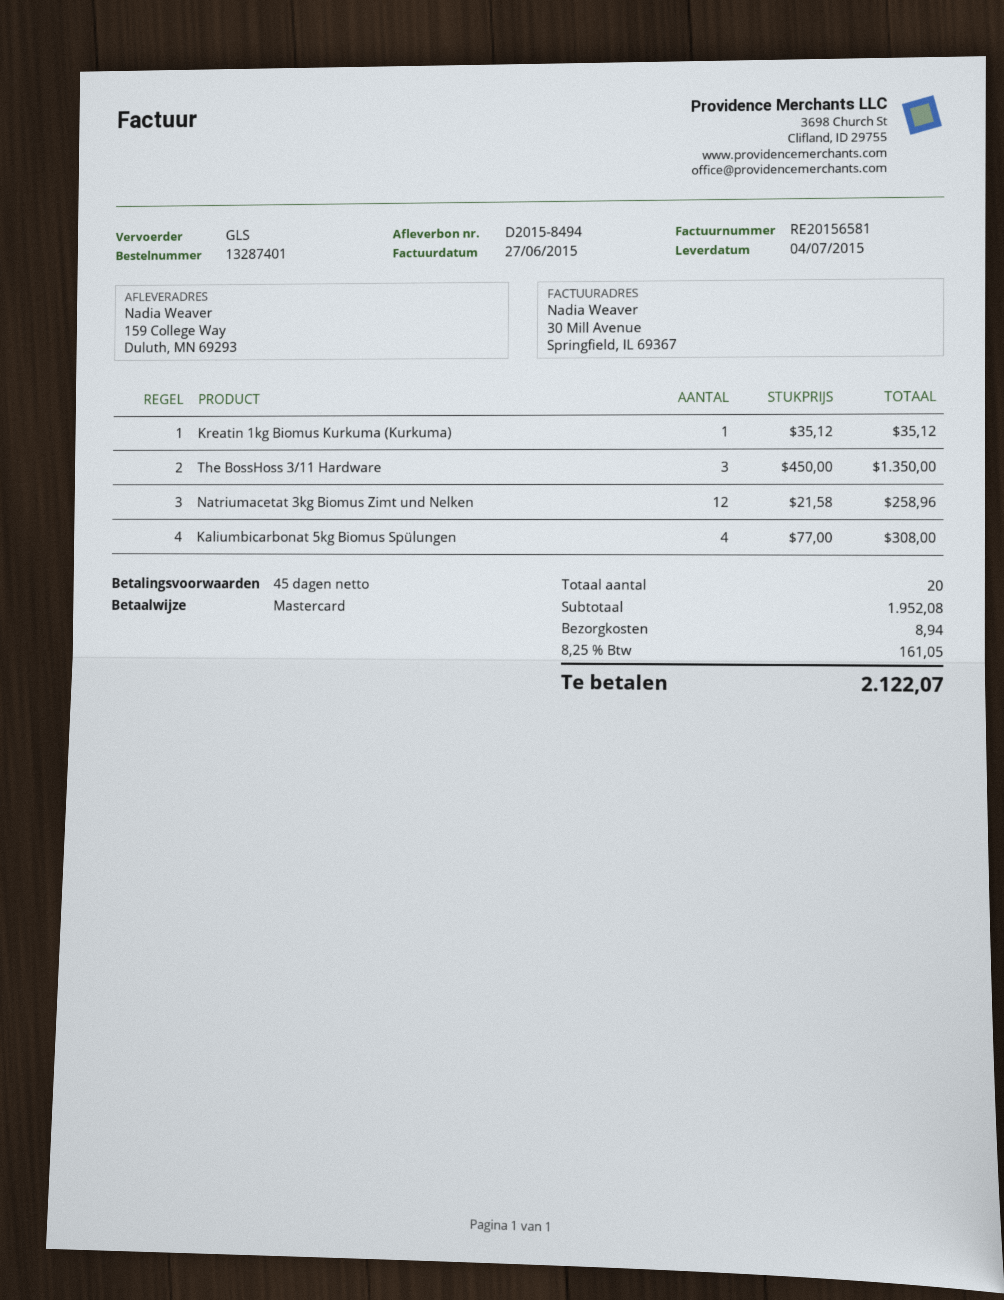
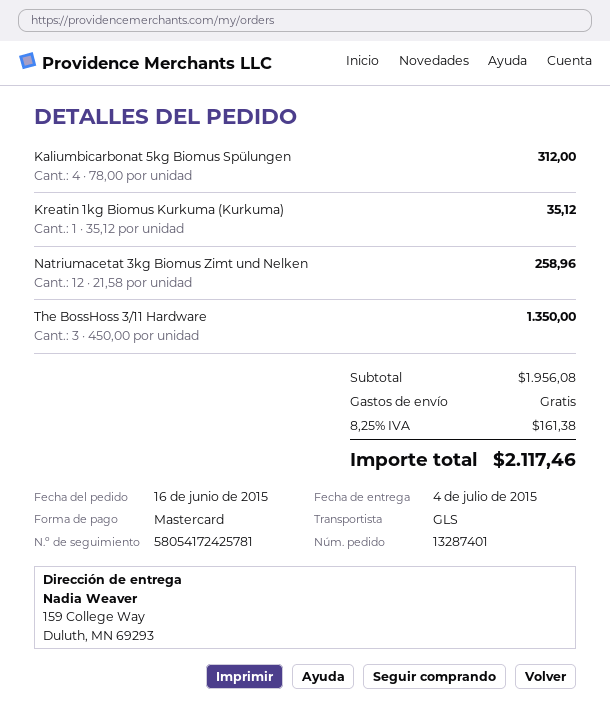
Kaliumbicarbonat 5kg Biomus Spülungen: 4 x 77.00 = 308.00 -> 4 x 78.00 = 312.00
subtotal: 1952.08 -> 1956.08
shipping: 8.94 -> 0.00
tax: 8.25% = 161.05 -> 8.25% = 161.38
total: 2122.07 -> 2117.46

